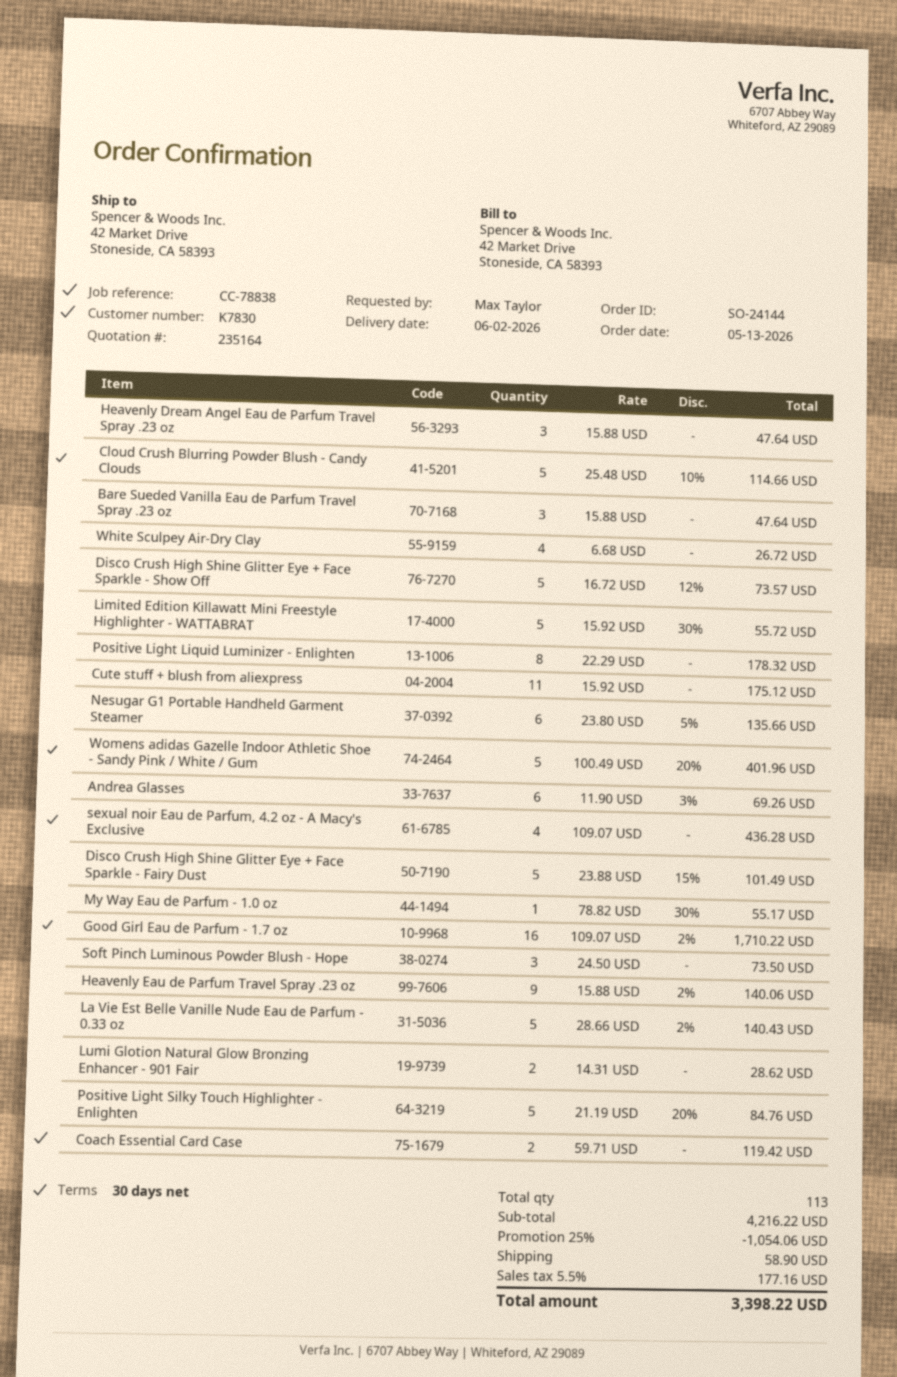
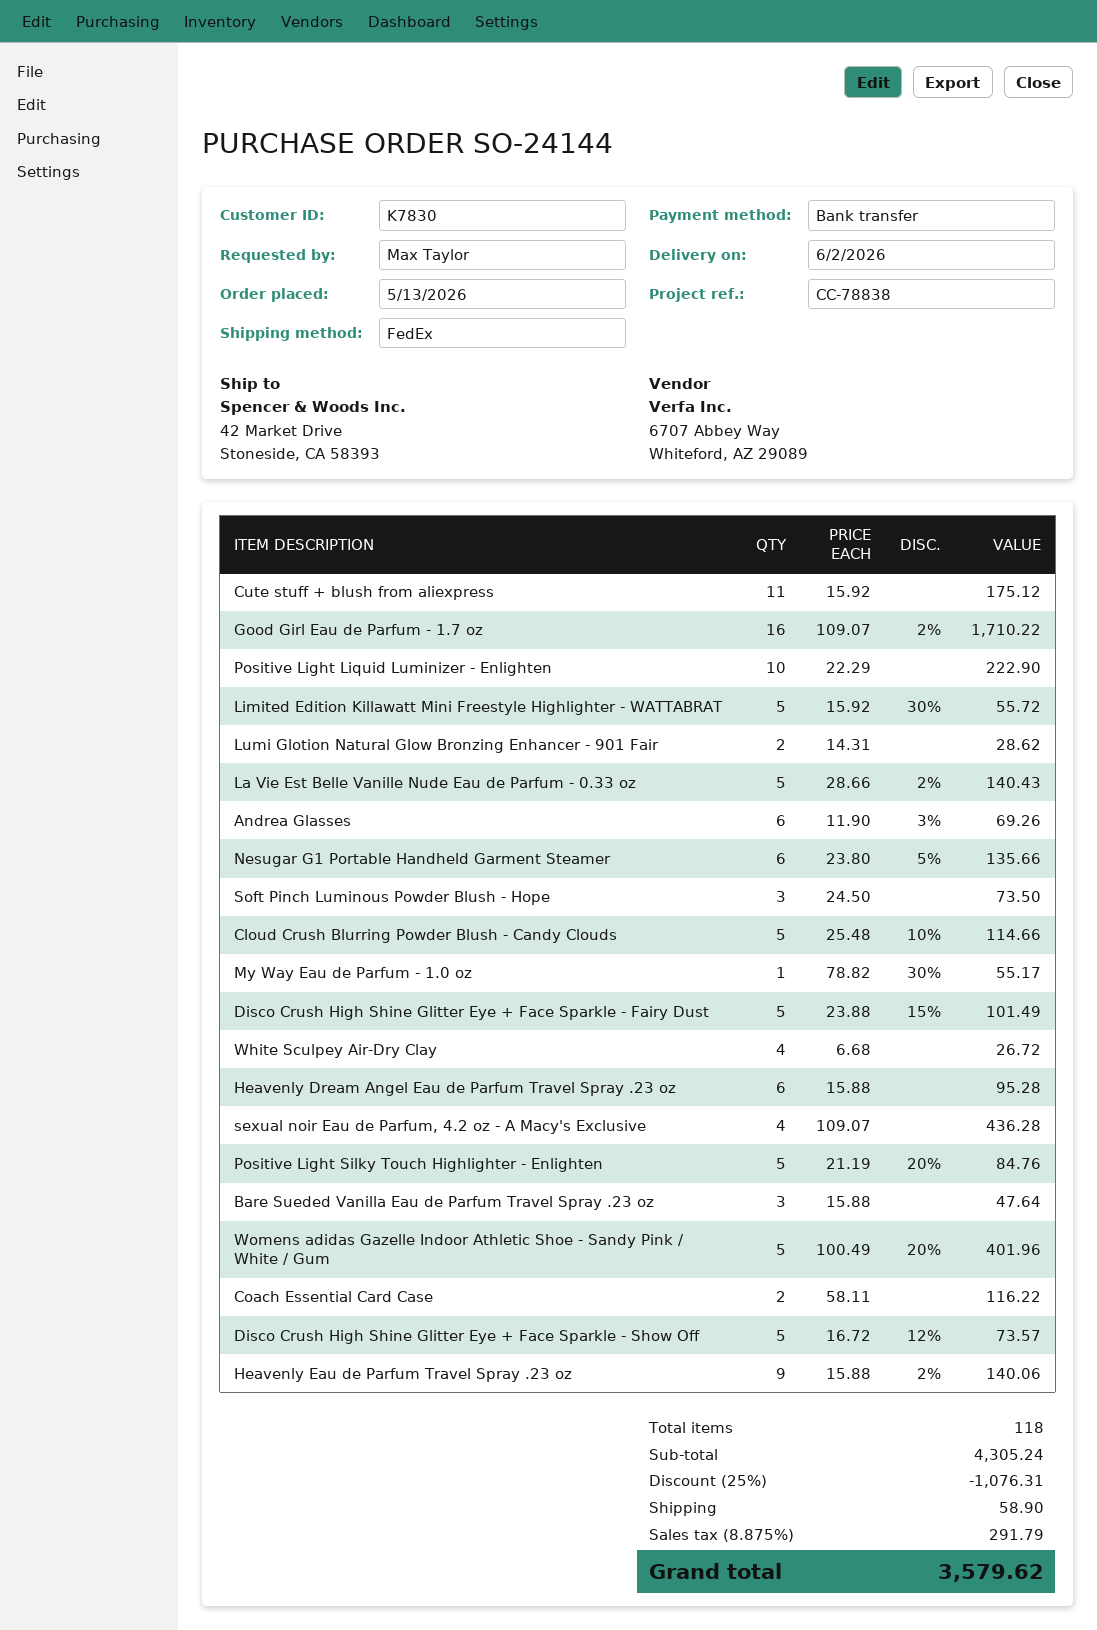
Heavenly Dream Angel Eau de Parfum Travel Spray .23 oz: 3 x 15.88 = 47.64 -> 6 x 15.88 = 95.28
Positive Light Liquid Luminizer - Enlighten: 8 x 22.29 = 178.32 -> 10 x 22.29 = 222.90
Coach Essential Card Case: 2 x 59.71 = 119.42 -> 2 x 58.11 = 116.22
total quantity: 113 -> 118
subtotal: 4216.22 -> 4305.24
discount: 25% = 1054.06 -> 25% = 1076.31
tax: 5.5% = 177.16 -> 8.875% = 291.79
total: 3398.22 -> 3579.62

